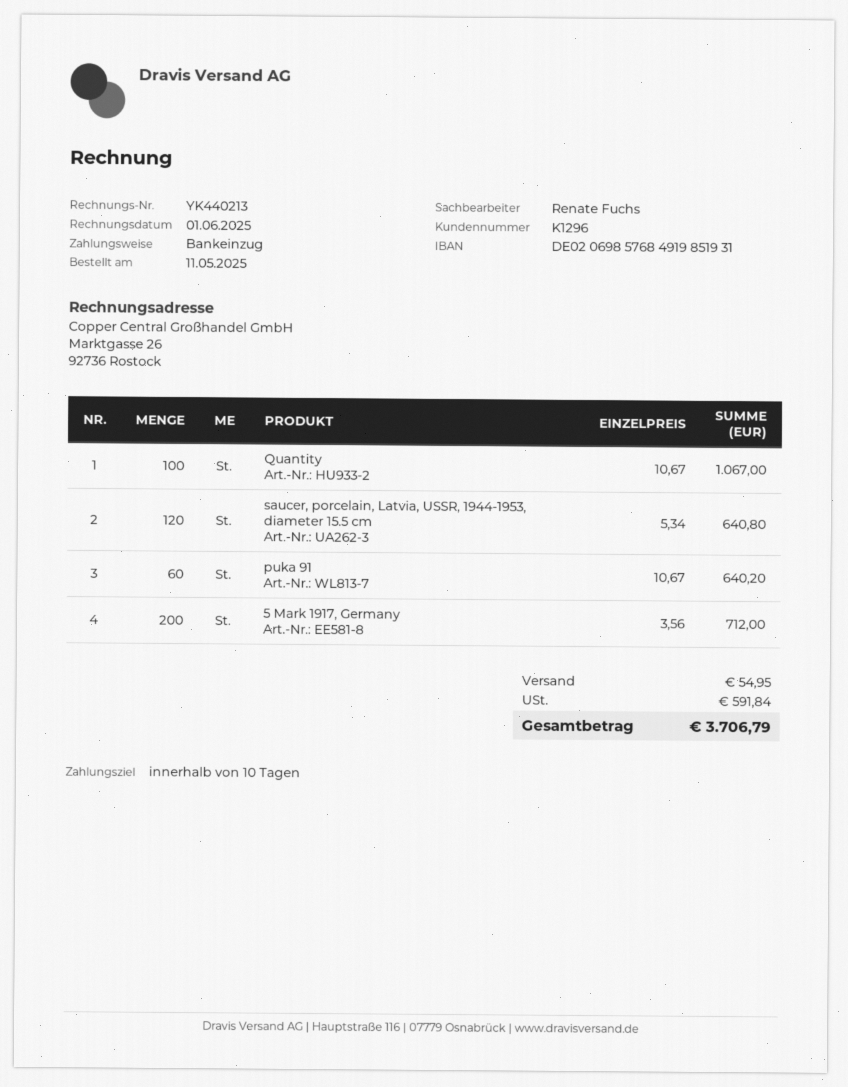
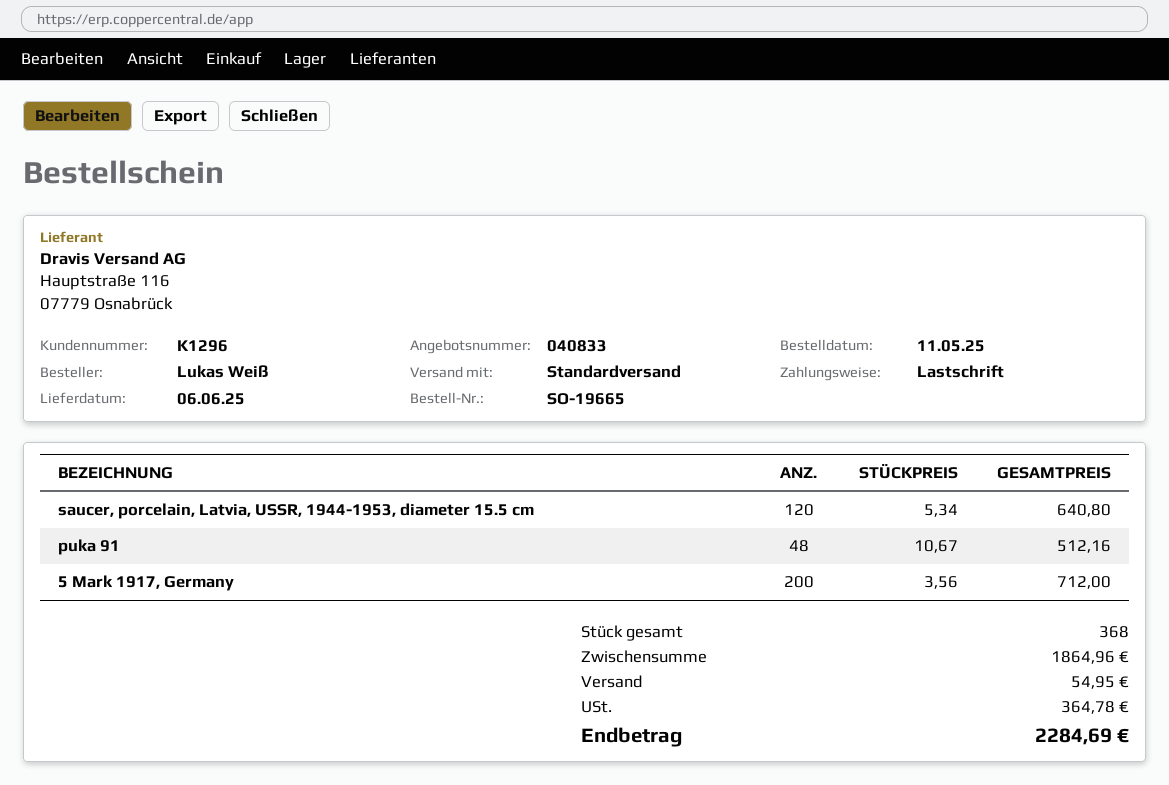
Quantity: 100 x 10.67 = 1067.00 -> none
puka 91: 60 x 10.67 = 640.20 -> 48 x 10.67 = 512.16
tax: 591.84 -> 364.78
total: 3706.79 -> 2284.69

